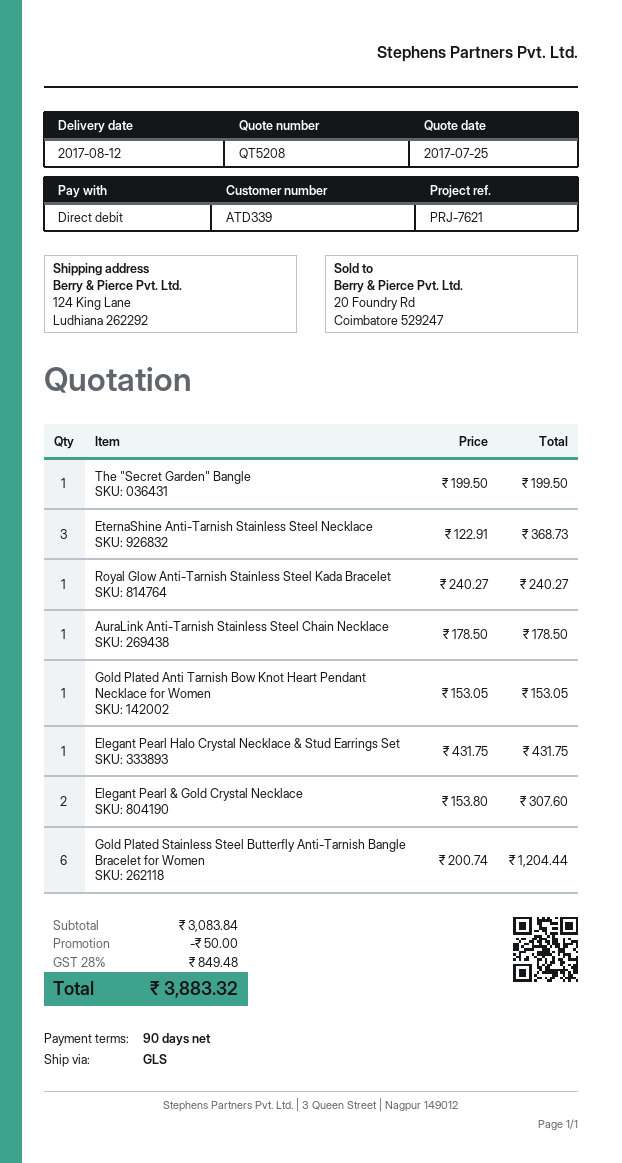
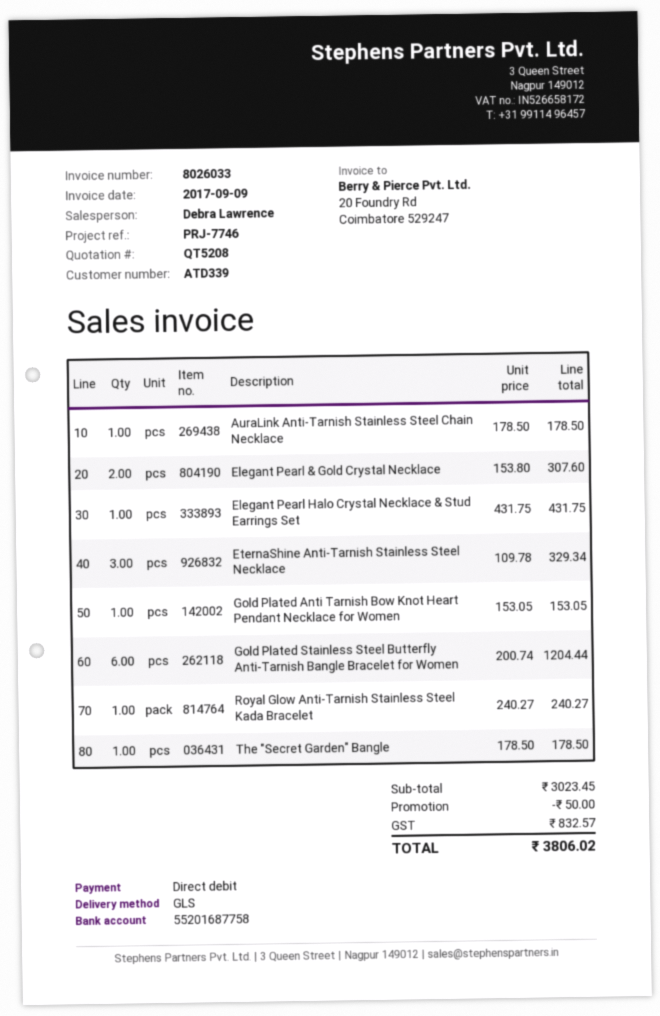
reference: PRJ-7621 -> PRJ-7746
The "Secret Garden" Bangle: 1 x 199.50 = 199.50 -> 1 x 178.50 = 178.50
EternaShine Anti-Tarnish Stainless Steel Necklace: 3 x 122.91 = 368.73 -> 3 x 109.78 = 329.34
subtotal: 3083.84 -> 3023.45
tax: 849.48 -> 832.57
total: 3883.32 -> 3806.02

